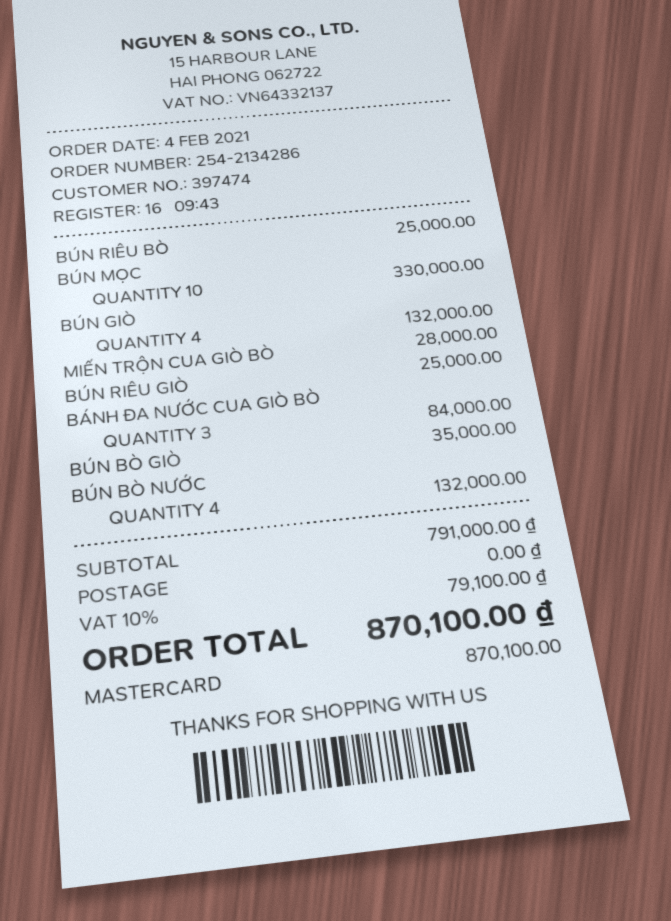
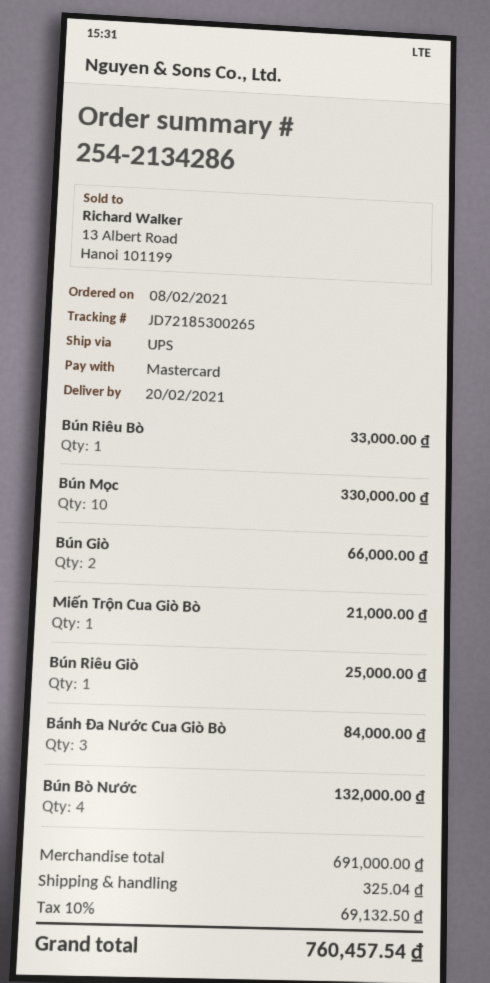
order date: 2021-02-04 -> 2021-02-08
BÚN RIÊU BÒ: 1 for 25000.00 -> 1 for 33000.00
BÚN GIÒ: 4 for 132000.00 -> 2 for 66000.00
MIẾN TRỘN CUA GIÒ BÒ: 1 for 28000.00 -> 1 for 21000.00
BÚN BÒ GIÒ: 1 for 35000.00 -> none
subtotal: 791000.00 -> 691000.00
shipping: 0.00 -> 325.04
tax: 10% = 79100.00 -> 10% = 69132.50
total: 870100.00 -> 760457.54

